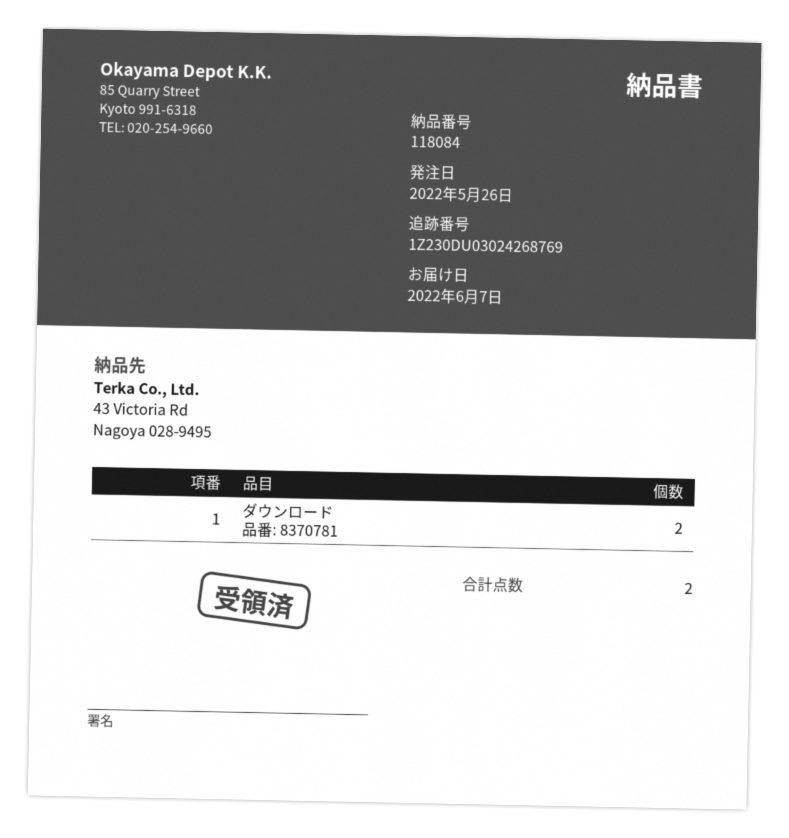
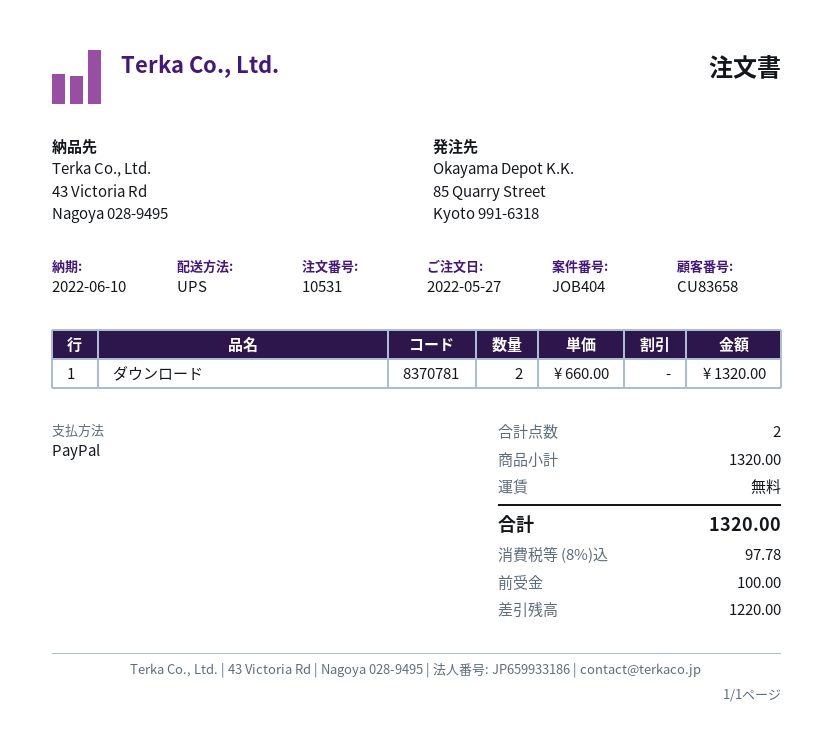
order date: 2022-05-26 -> 2022-05-27
delivery date: 2022-06-07 -> 2022-06-10

